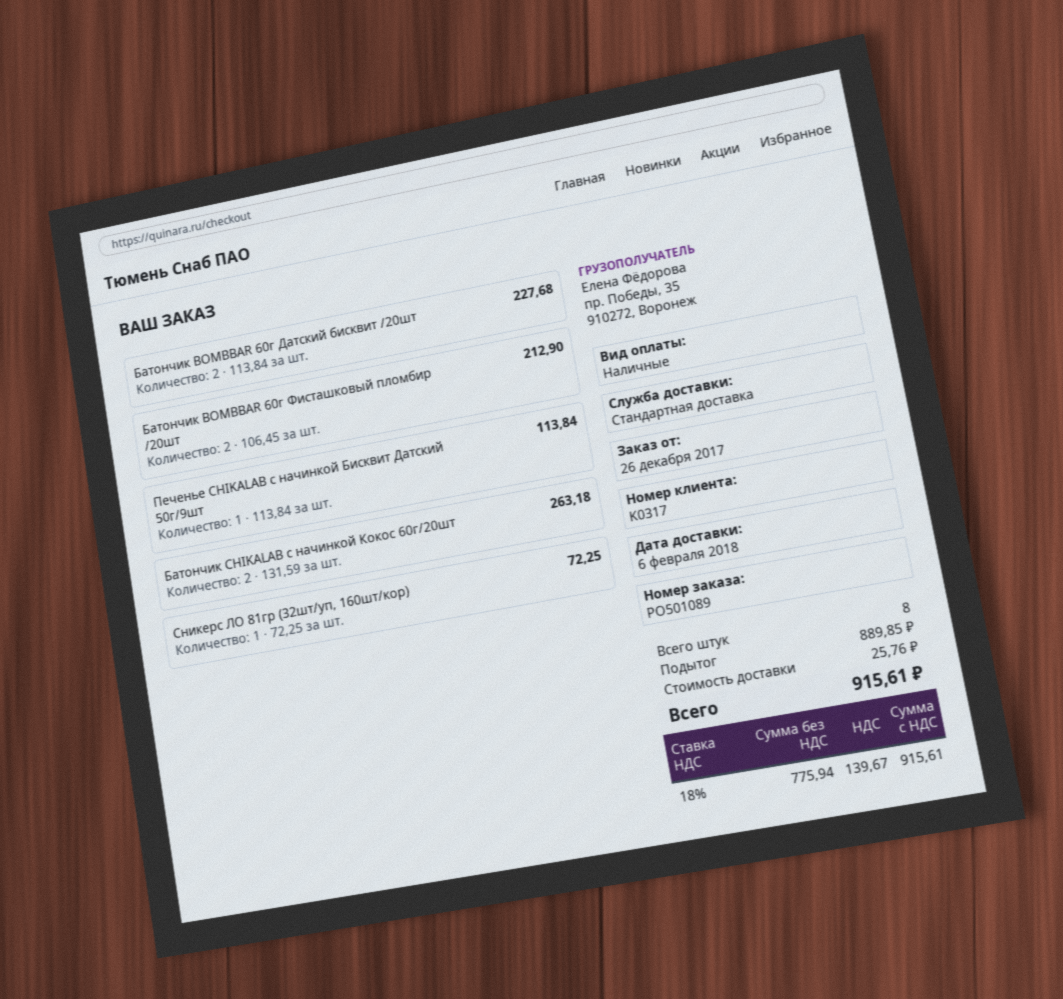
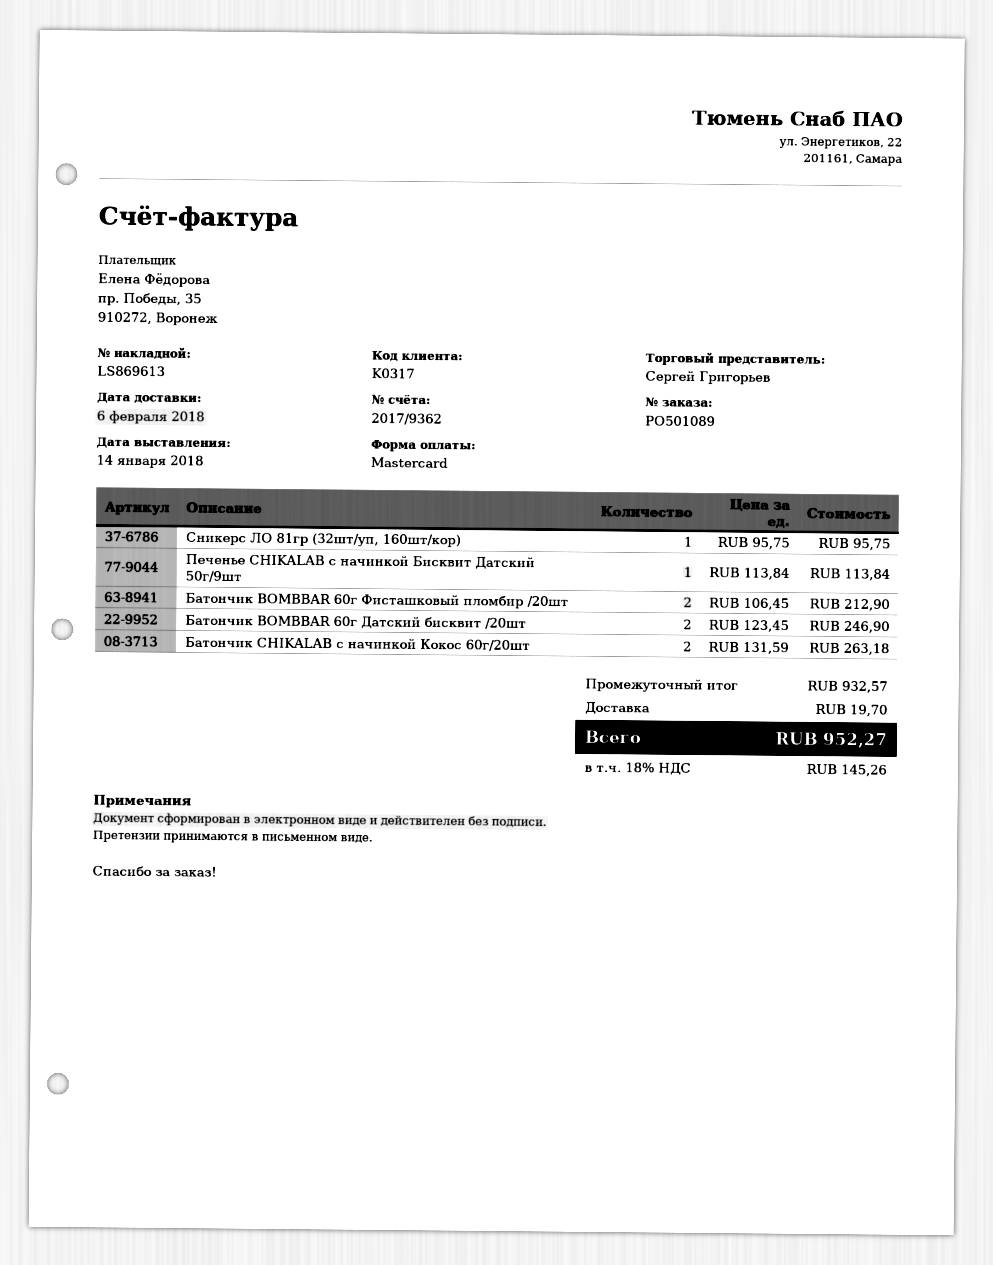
payment method: cash -> Mastercard
Батончик BOMBBAR 60г Датский бисквит /20шт: 2 x 113.84 = 227.68 -> 2 x 123.45 = 246.90
Сникерс ЛО 81гр (32шт/уп, 160шт/кор): 1 x 72.25 = 72.25 -> 1 x 95.75 = 95.75
subtotal: 889.85 -> 932.57
shipping: 25.76 -> 19.70
tax: 18% = 139.67 -> 18% = 145.26
total: 915.61 -> 952.27

